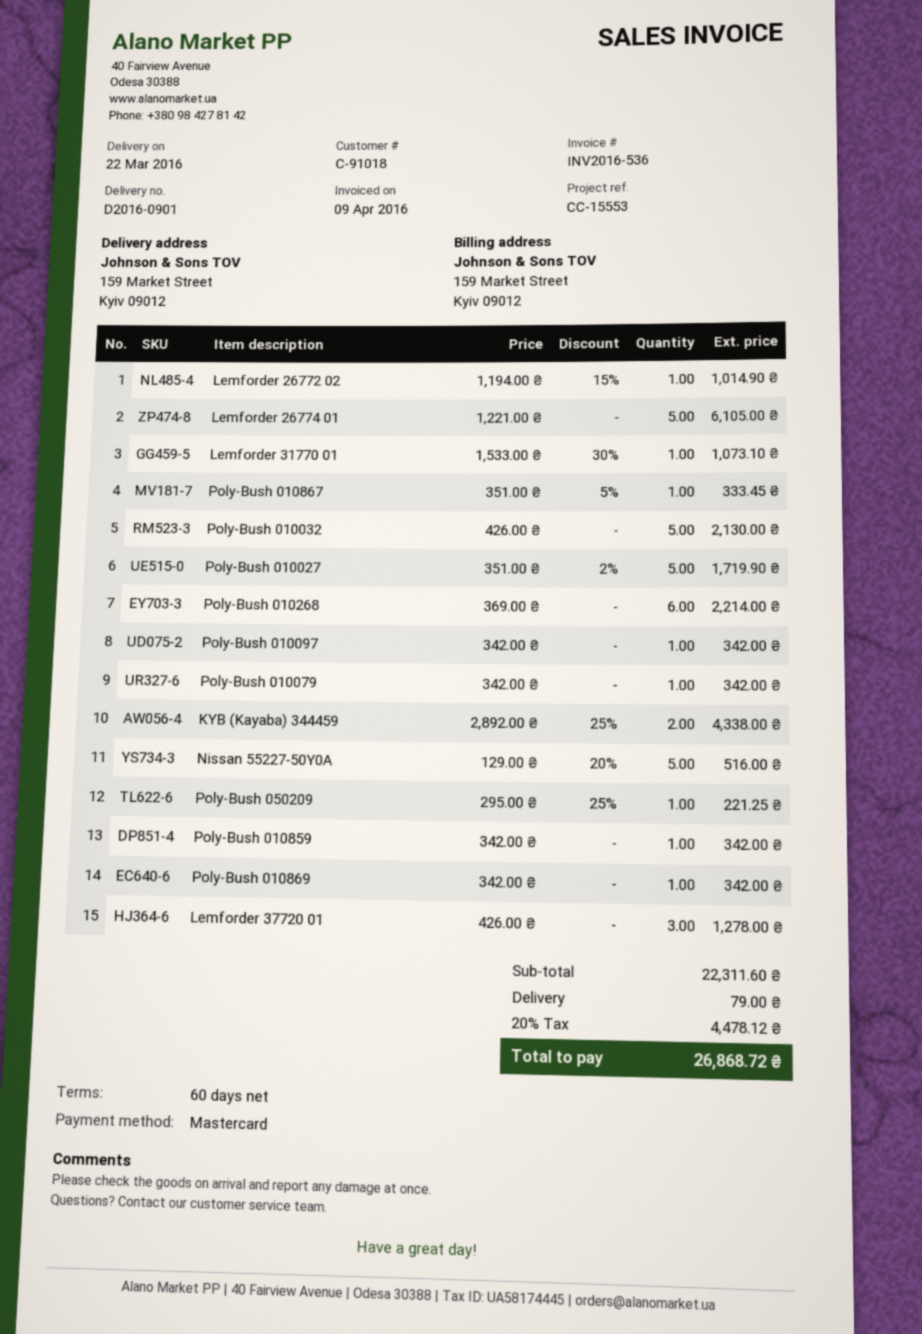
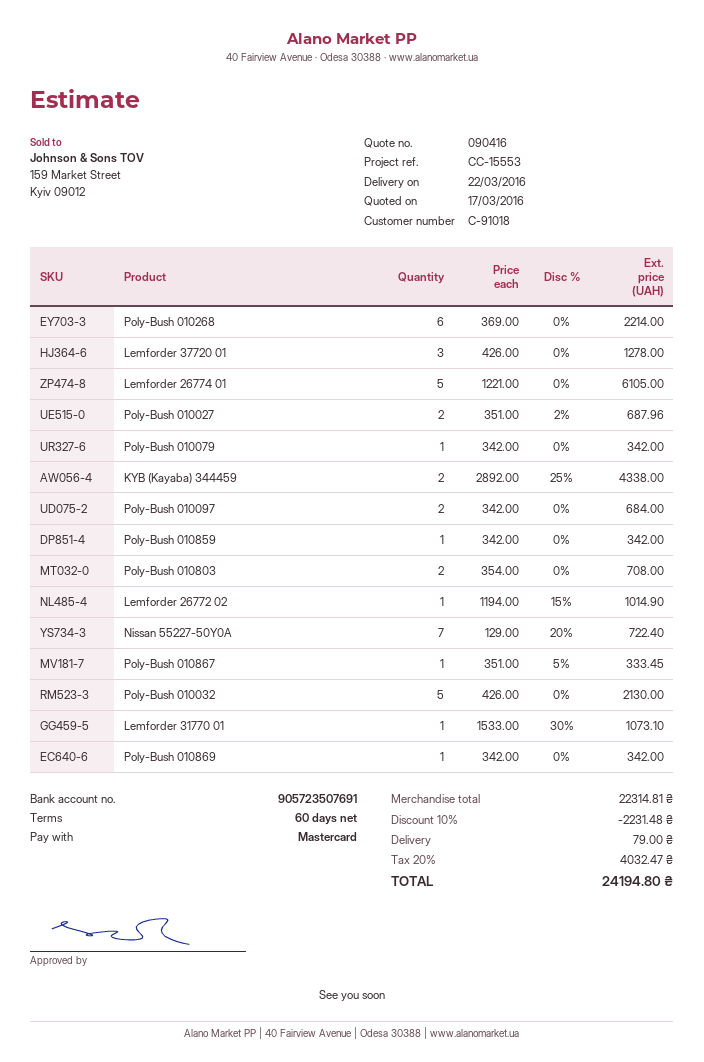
Poly-Bush 010027: 5 x 351.00 - 2% = 1719.90 -> 2 x 351.00 - 2% = 687.96
Poly-Bush 010097: 1 x 342.00 = 342.00 -> 2 x 342.00 = 684.00
Nissan 55227-50Y0A: 5 x 129.00 - 20% = 516.00 -> 7 x 129.00 - 20% = 722.40
Poly-Bush 050209: 1 x 295.00 - 25% = 221.25 -> none
Poly-Bush 010803: none -> 2 x 354.00 = 708.00
subtotal: 22311.60 -> 22314.81
discount: none -> 10% = 2231.48
tax: 20% = 4478.12 -> 20% = 4032.47
total: 26868.72 -> 24194.80

